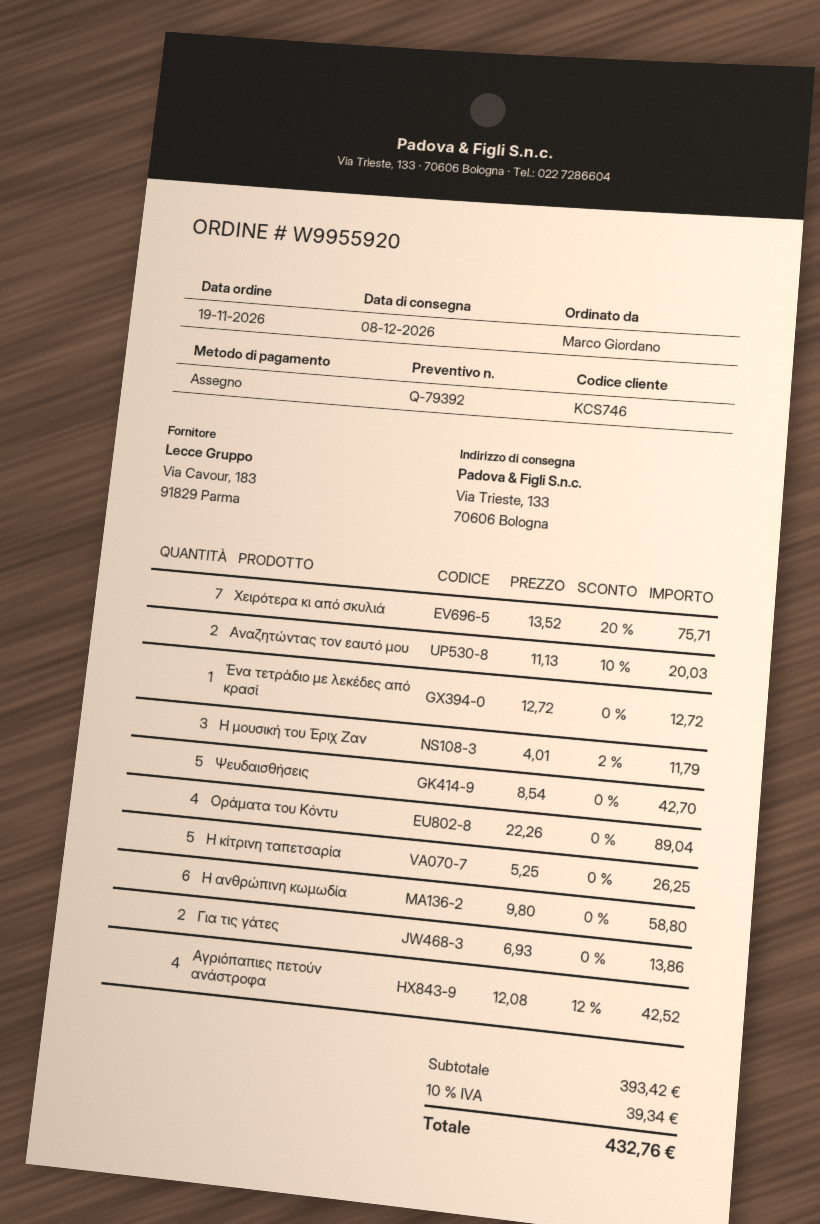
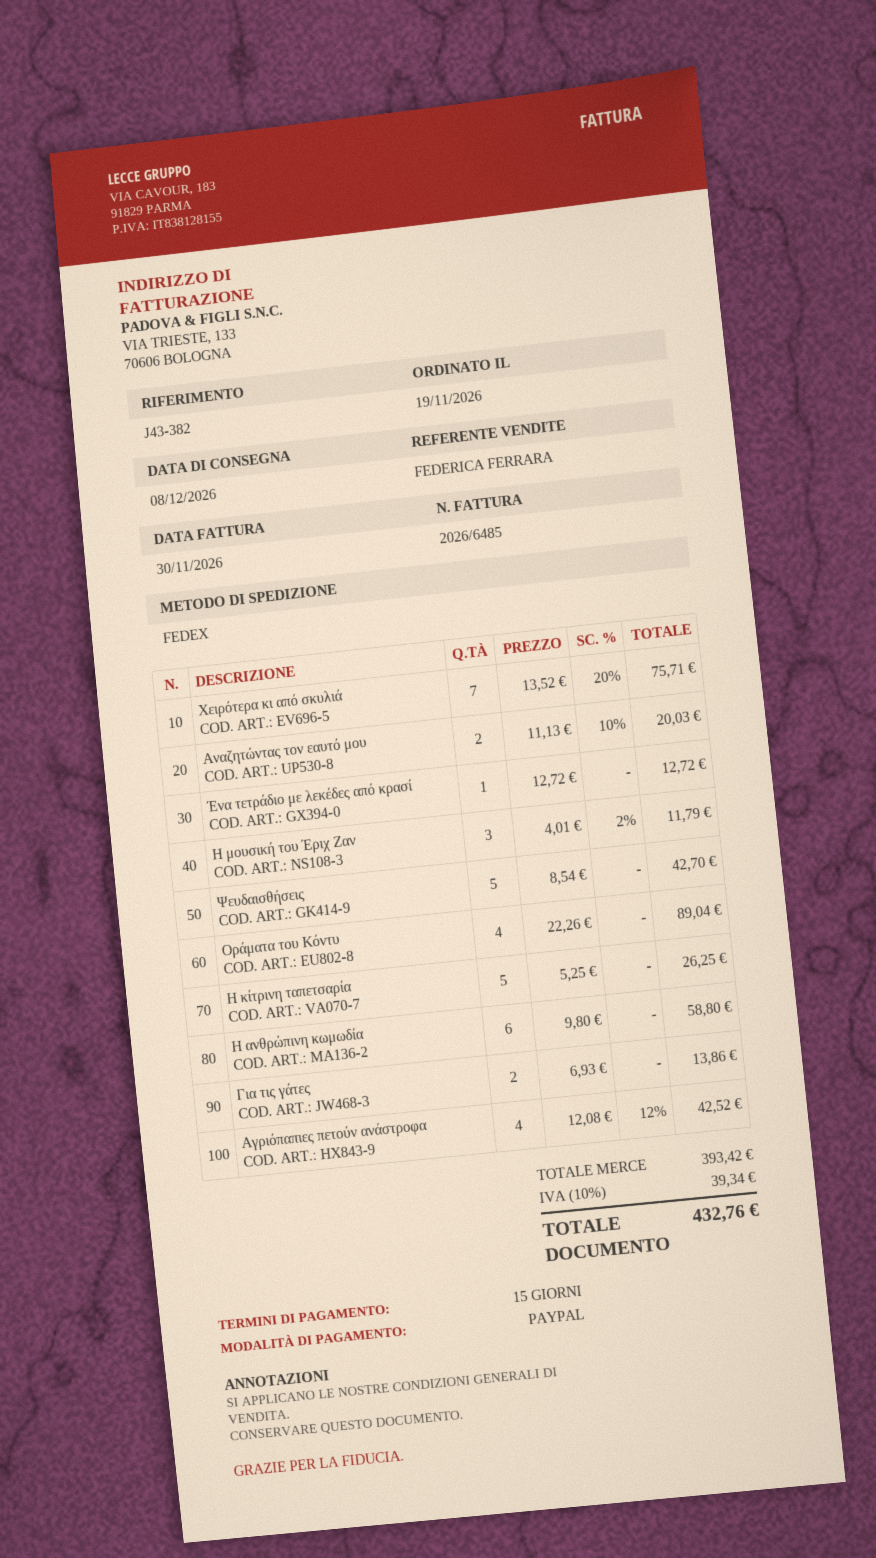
payment method: cheque -> PayPal

